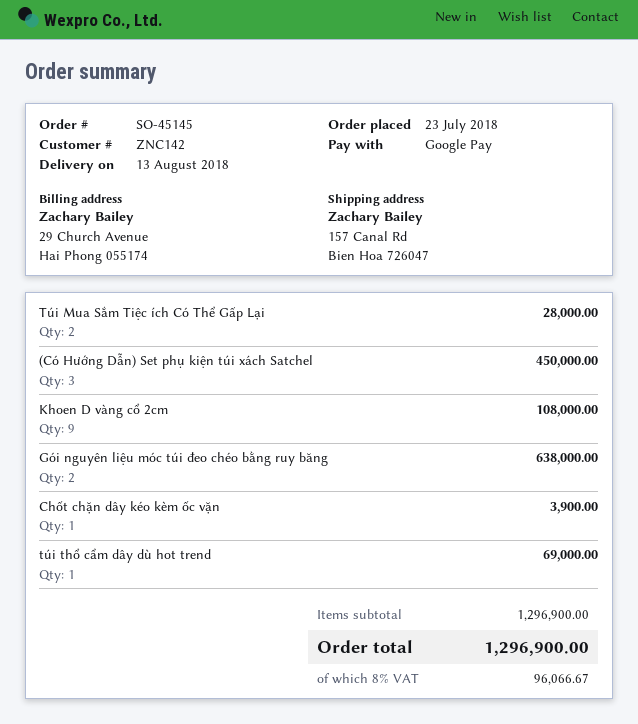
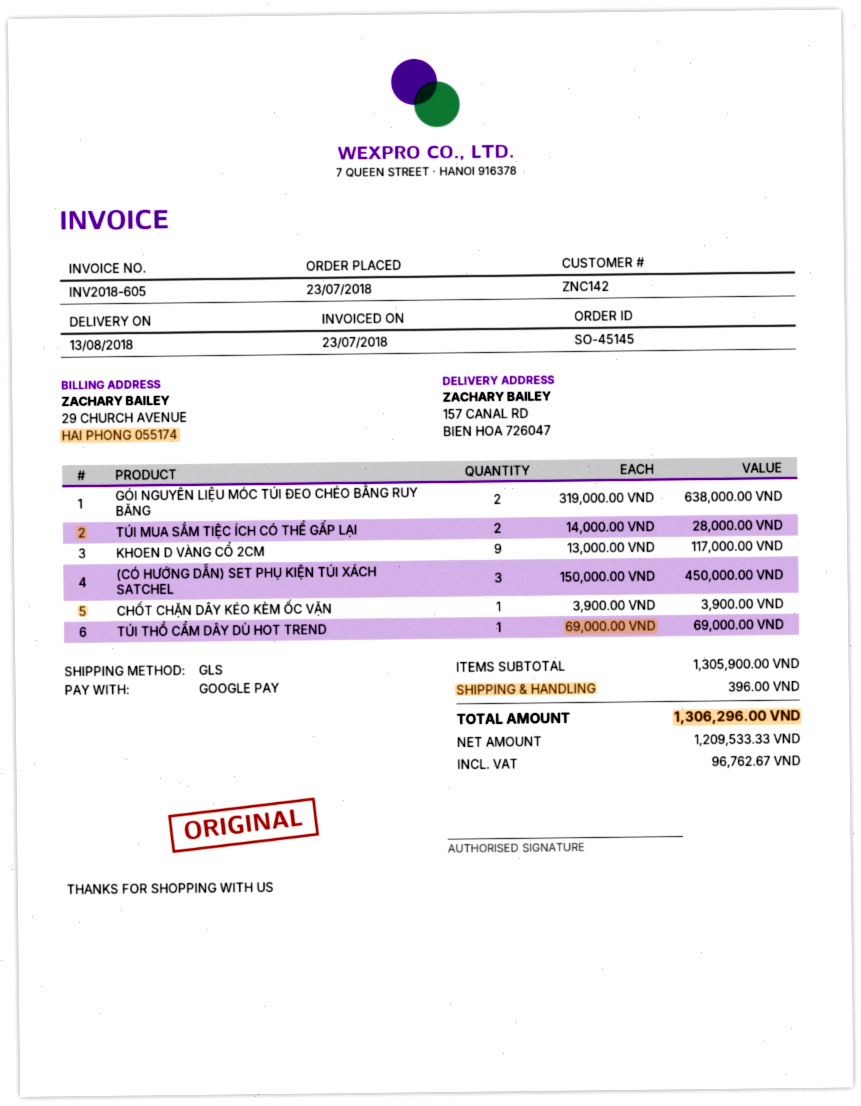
Khoen D vàng cổ 2cm: 9 for 108000.00 -> 9 for 117000.00
subtotal: 1296900.00 -> 1305900.00
shipping: none -> 396.00
tax: 96066.67 -> 96762.67
total: 1296900.00 -> 1306296.00

